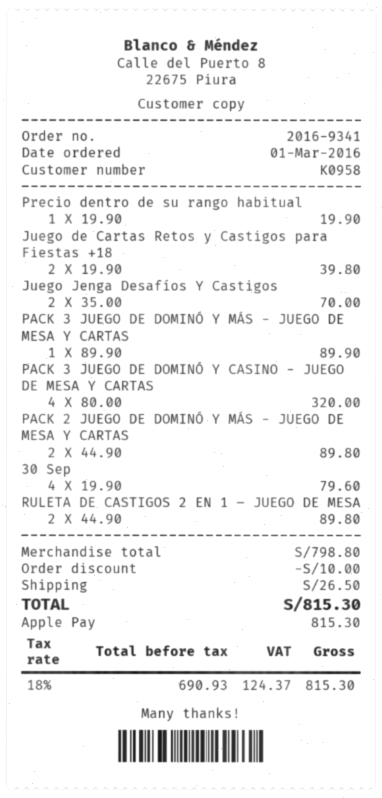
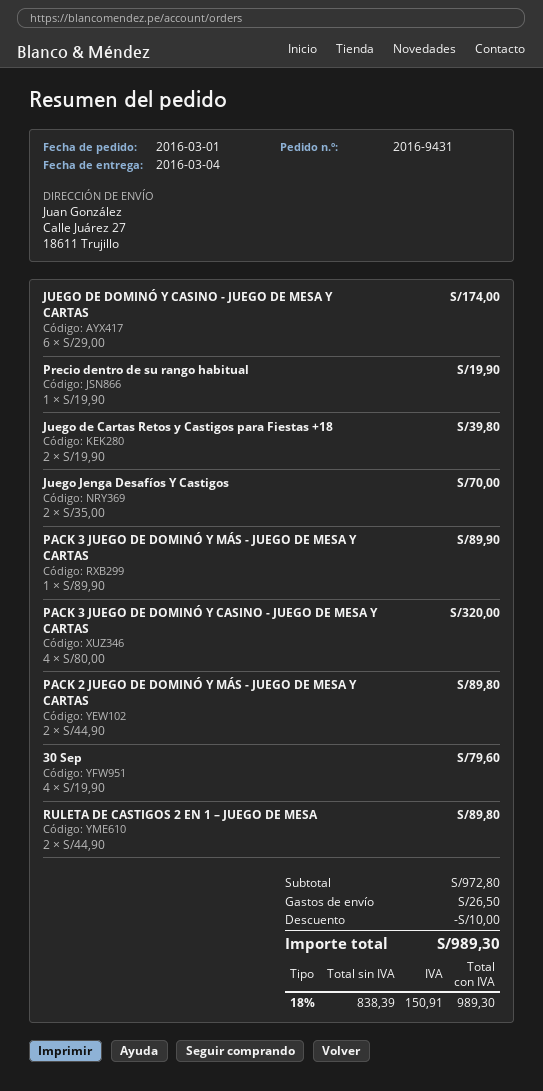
order number: 2016-9341 -> 2016-9431
JUEGO DE DOMINÓ Y CASINO - JUEGO DE MESA Y CARTAS: none -> 6 x 29.00 = 174.00
subtotal: 798.80 -> 972.80
net: 690.93 -> 838.39
tax: 18% = 124.37 -> 18% = 150.91
total: 815.30 -> 989.30

